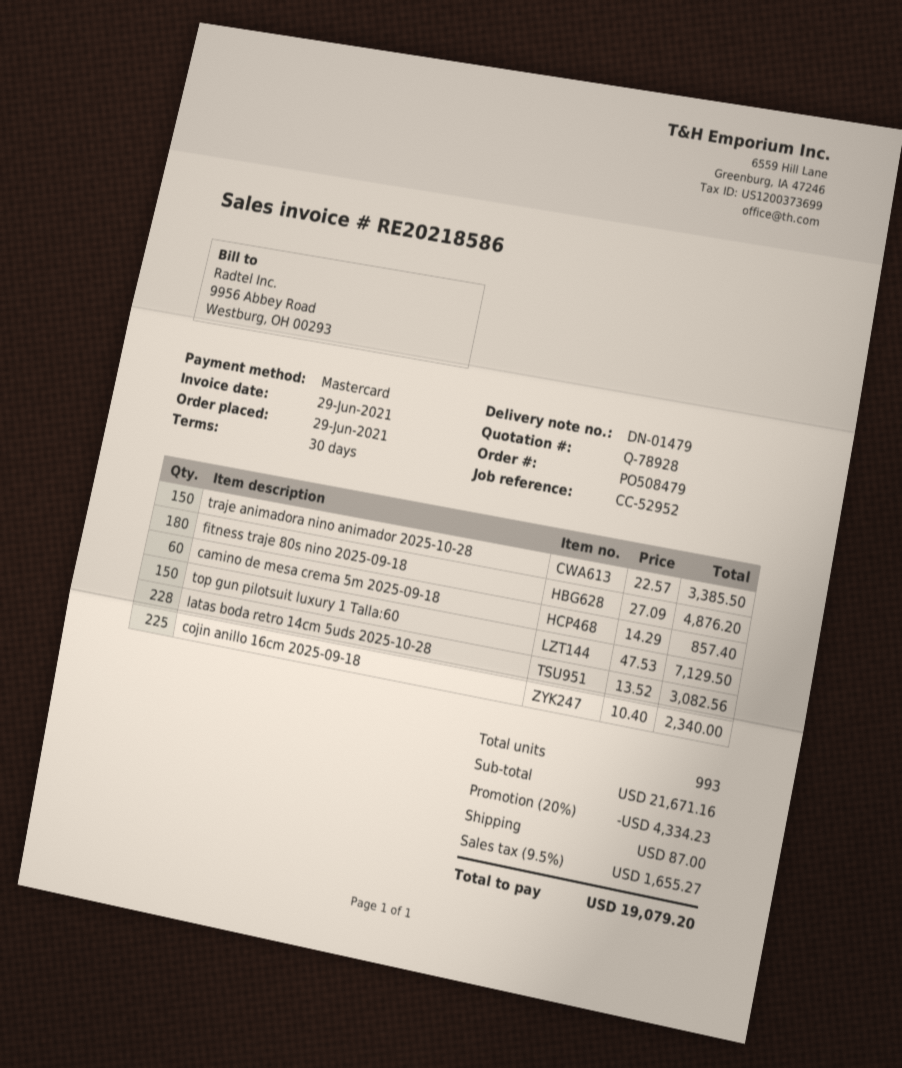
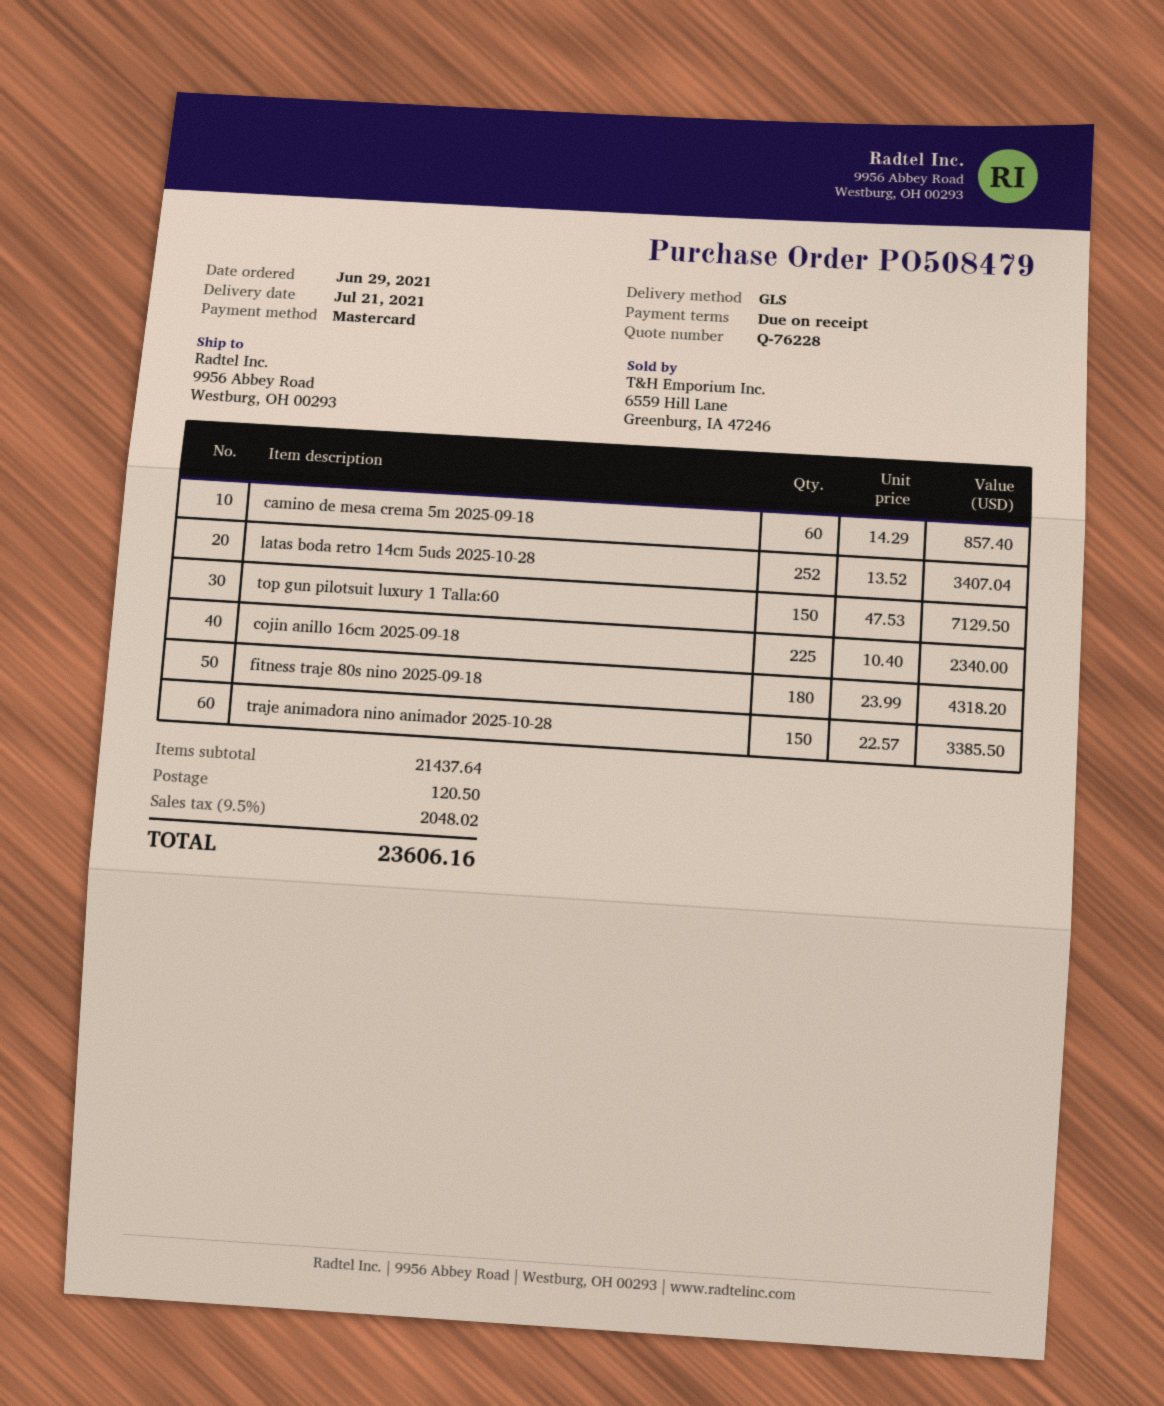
quote number: Q-78928 -> Q-76228
payment terms: 30 days -> on receipt
fitness traje 80s nino 2025-09-18: 180 x 27.09 = 4876.20 -> 180 x 23.99 = 4318.20
latas boda retro 14cm 5uds 2025-10-28: 228 x 13.52 = 3082.56 -> 252 x 13.52 = 3407.04
subtotal: 21671.16 -> 21437.64
discount: 20% = 4334.23 -> none
shipping: 87.00 -> 120.50
tax: 9.5% = 1655.27 -> 9.5% = 2048.02
total: 19079.20 -> 23606.16

